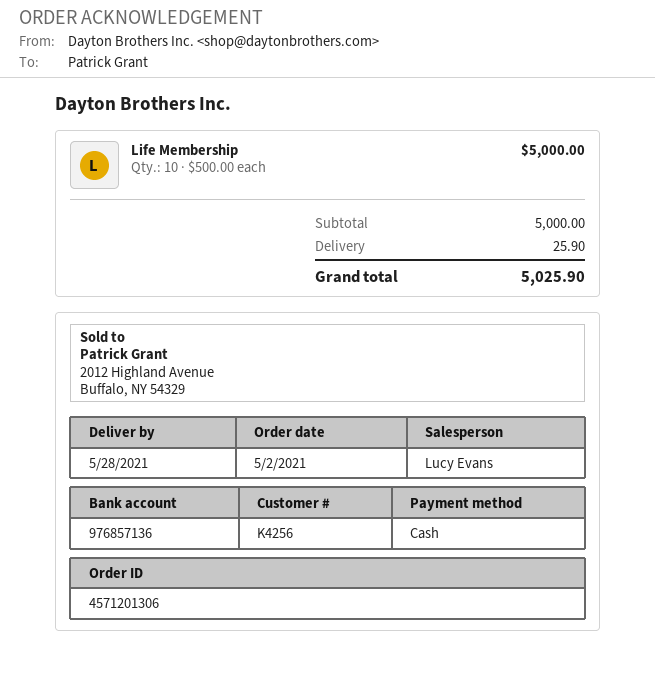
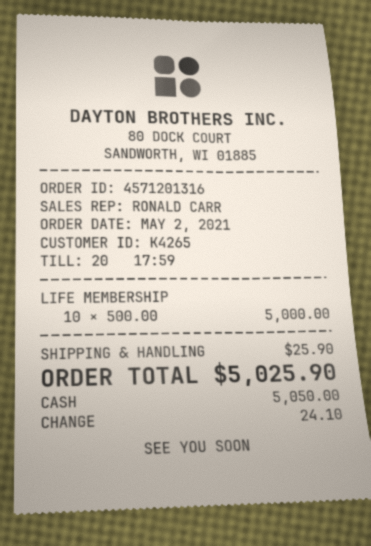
order number: 4571201306 -> 4571201316
customer number: K4256 -> K4265
sales rep: Lucy Evans -> RONALD CARR

